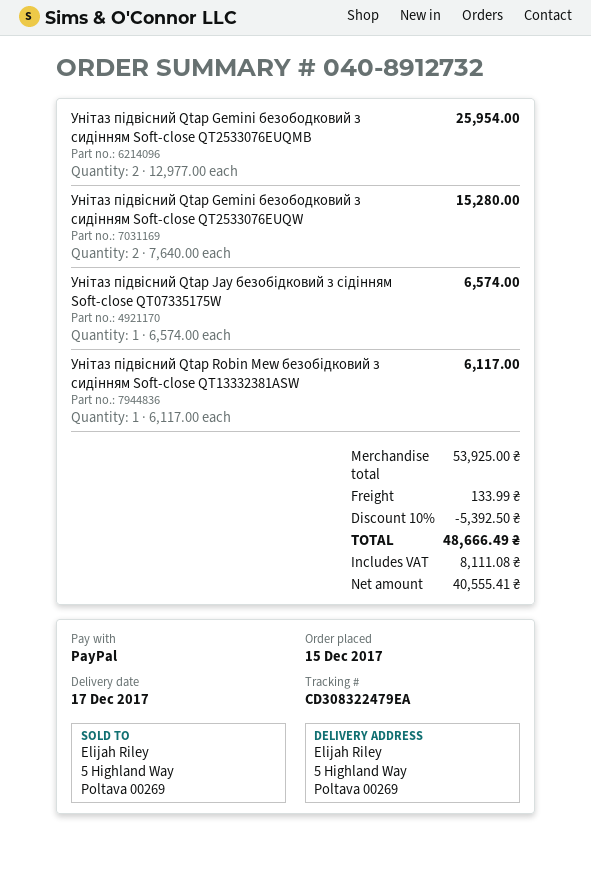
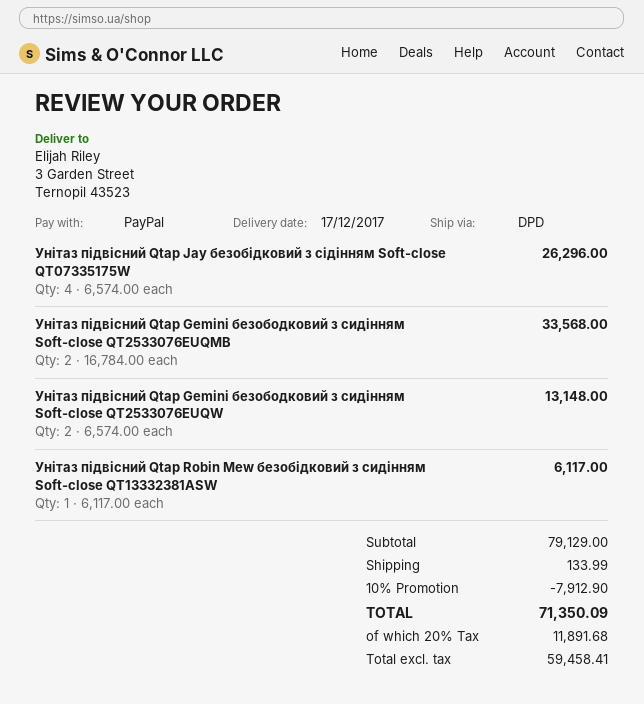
ship to: 5 Highland Way, Poltava 00269 -> 3 Garden Street, Ternopil 43523
Унітаз підвісний Qtap Gemini безободковий з сидінням Soft-close QT2533076EUQMB: 2 x 12977.00 = 25954.00 -> 2 x 16784.00 = 33568.00
Унітаз підвісний Qtap Gemini безободковий з сидінням Soft-close QT2533076EUQW: 2 x 7640.00 = 15280.00 -> 2 x 6574.00 = 13148.00
Унітаз підвісний Qtap Jay безобідковий з сідінням Soft-close QT07335175W: 1 x 6574.00 = 6574.00 -> 4 x 6574.00 = 26296.00
subtotal: 53925.00 -> 79129.00
discount: 10% = 5392.50 -> 10% = 7912.90
net: 40555.41 -> 59458.41
tax: 8111.08 -> 11891.68
total: 48666.49 -> 71350.09

